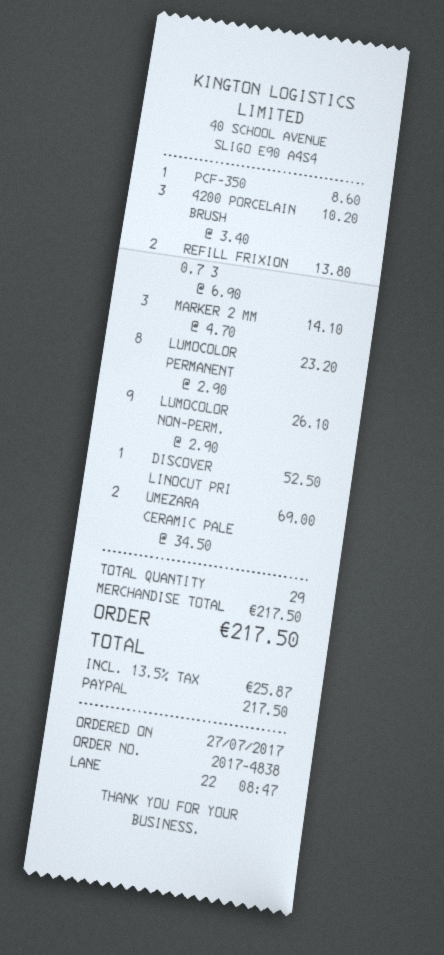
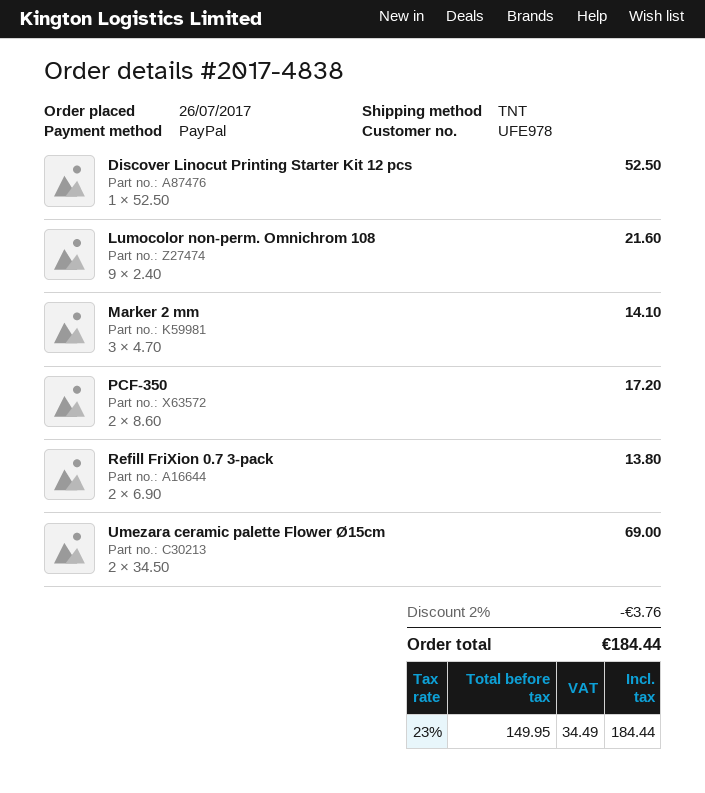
order date: 2017-07-27 -> 2017-07-26
PCF-350: 1 x 8.60 = 8.60 -> 2 x 8.60 = 17.20
4200 PORCELAIN BRUSH: 3 x 3.40 = 10.20 -> none
LUMOCOLOR PERMANENT: 8 x 2.90 = 23.20 -> none
LUMOCOLOR NON-PERM.: 9 x 2.90 = 26.10 -> 9 x 2.40 = 21.60
discount: none -> 2% = 3.76
tax: 13.5% = 25.87 -> 23% = 34.49
total: 217.50 -> 184.44

